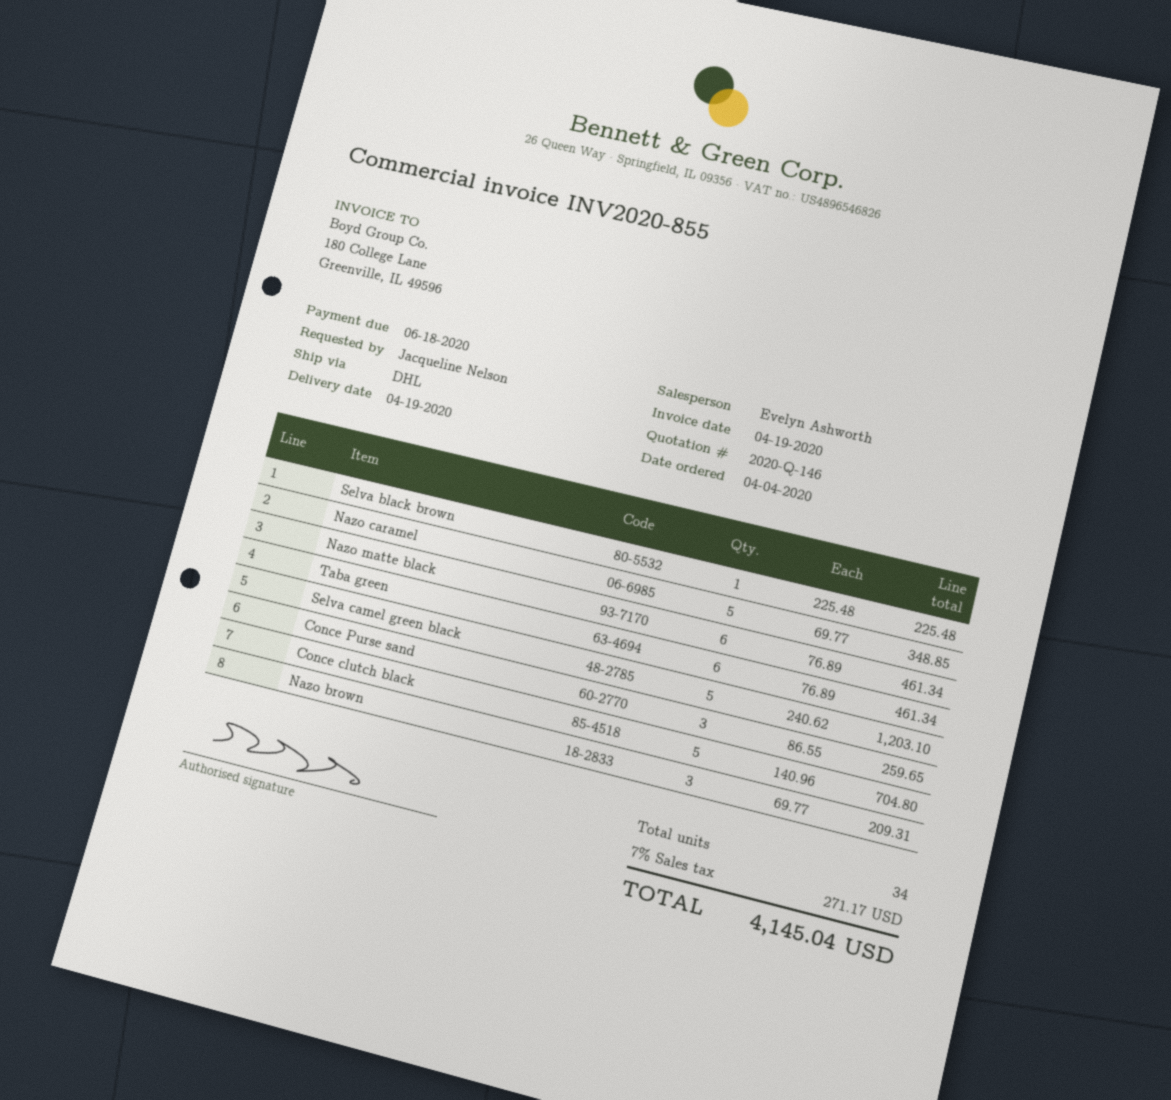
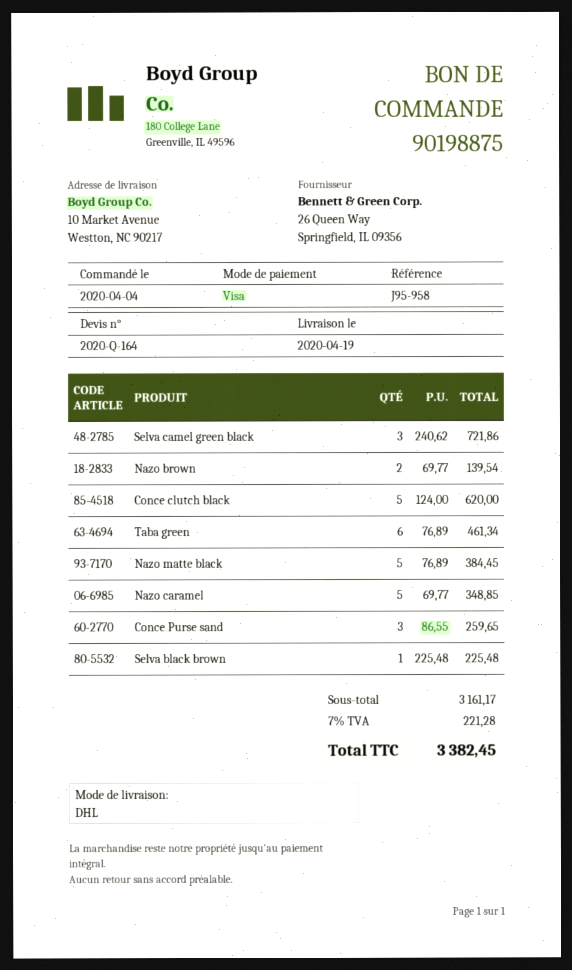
quote number: 2020-Q-146 -> 2020-Q-164
Nazo matte black: 6 x 76.89 = 461.34 -> 5 x 76.89 = 384.45
Selva camel green black: 5 x 240.62 = 1203.10 -> 3 x 240.62 = 721.86
Conce clutch black: 5 x 140.96 = 704.80 -> 5 x 124.00 = 620.00
Nazo brown: 3 x 69.77 = 209.31 -> 2 x 69.77 = 139.54
tax: 7% = 271.17 -> 7% = 221.28
total: 4145.04 -> 3382.45

